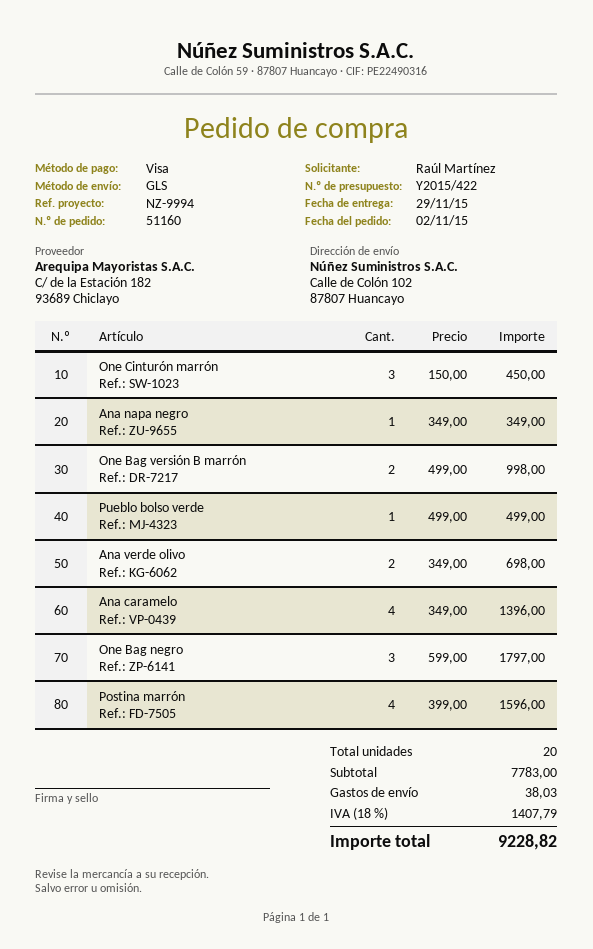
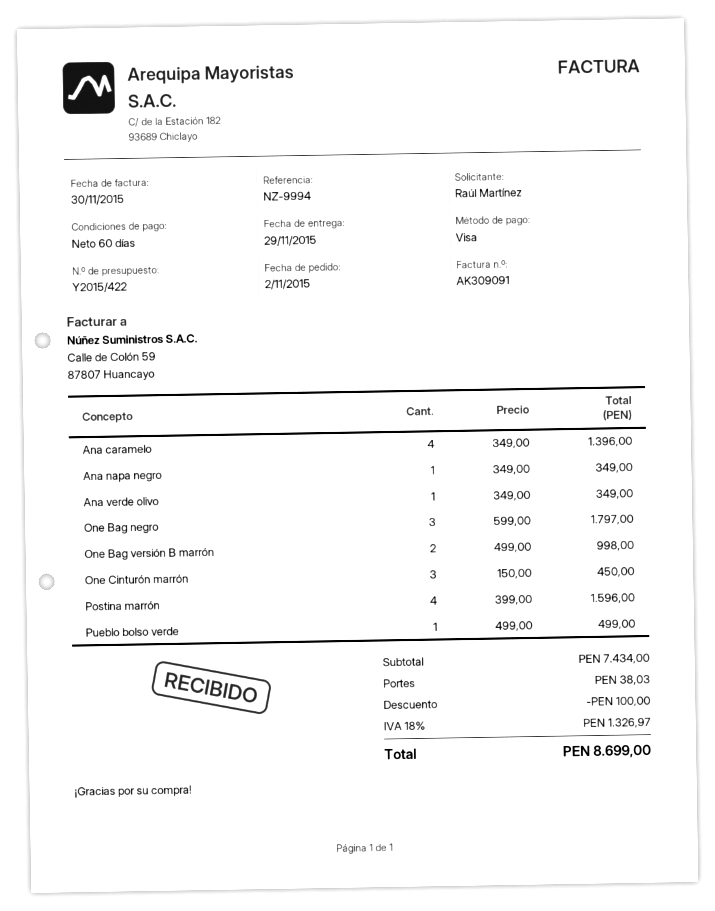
Ana verde olivo: 2 x 349.00 = 698.00 -> 1 x 349.00 = 349.00
subtotal: 7783.00 -> 7434.00
discount: none -> 100.00
tax: 18% = 1407.79 -> 18% = 1326.97
total: 9228.82 -> 8699.00

